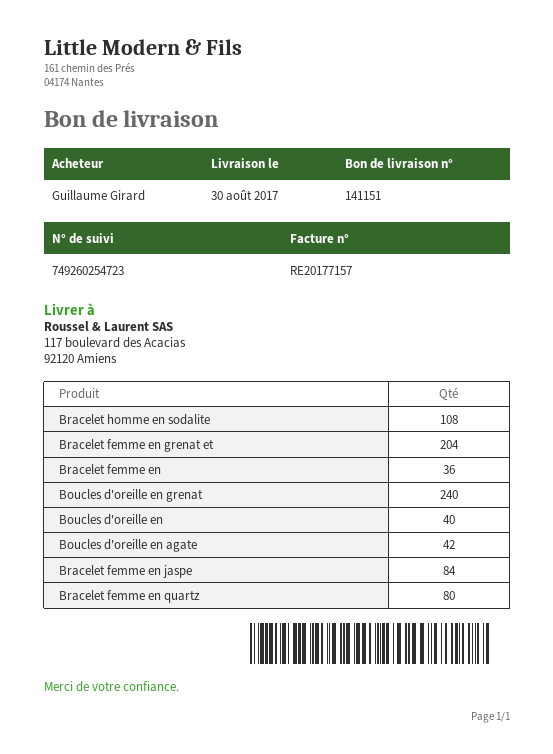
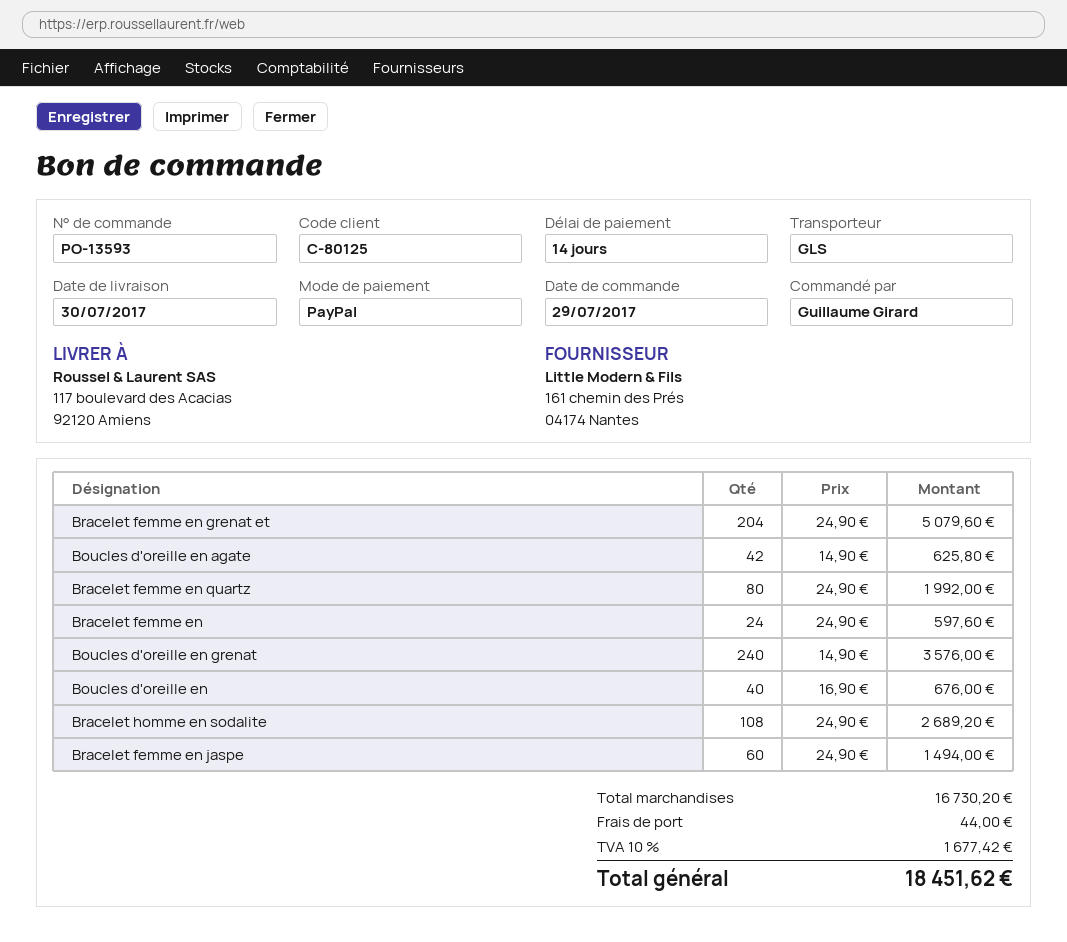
delivery date: 2017-08-30 -> 2017-07-30
Bracelet femme en: 36 -> 24
Bracelet femme en jaspe: 84 -> 60

